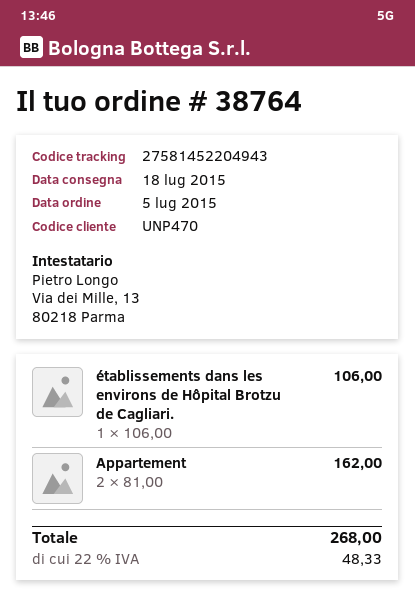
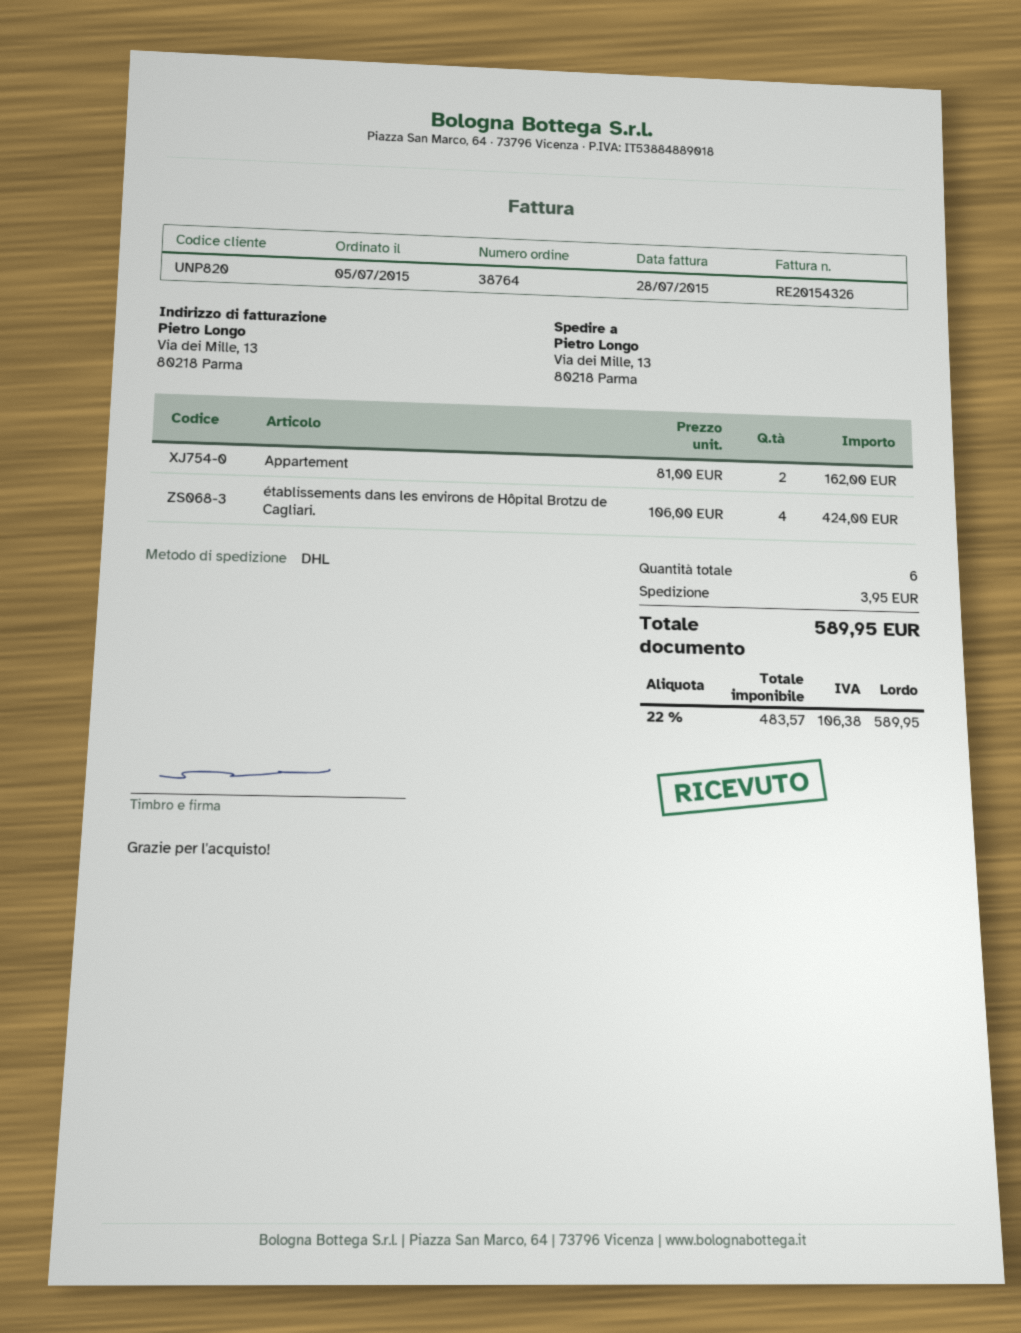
customer number: UNP470 -> UNP820
établissements dans les environs de Hôpital Brotzu de Cagliari.: 1 x 106.00 = 106.00 -> 4 x 106.00 = 424.00
shipping: none -> 3.95
tax: 22% = 48.33 -> 22% = 106.38
total: 268.00 -> 589.95

